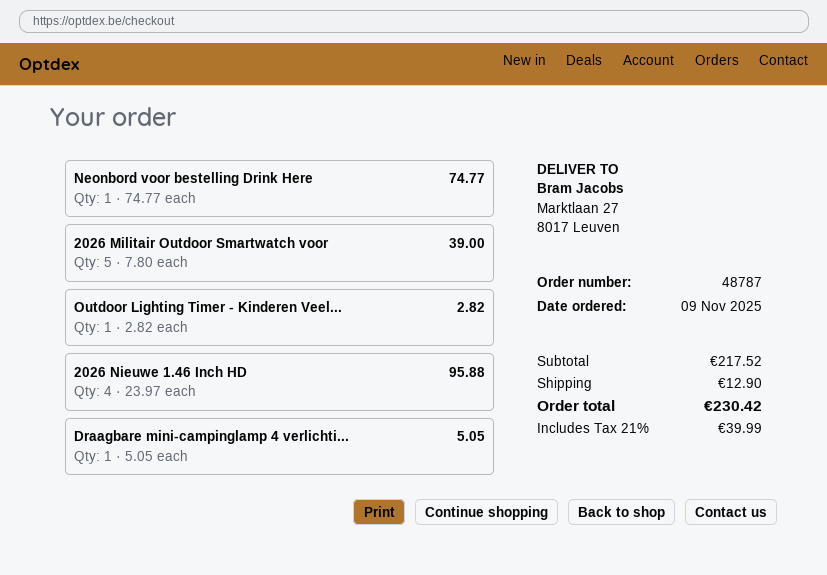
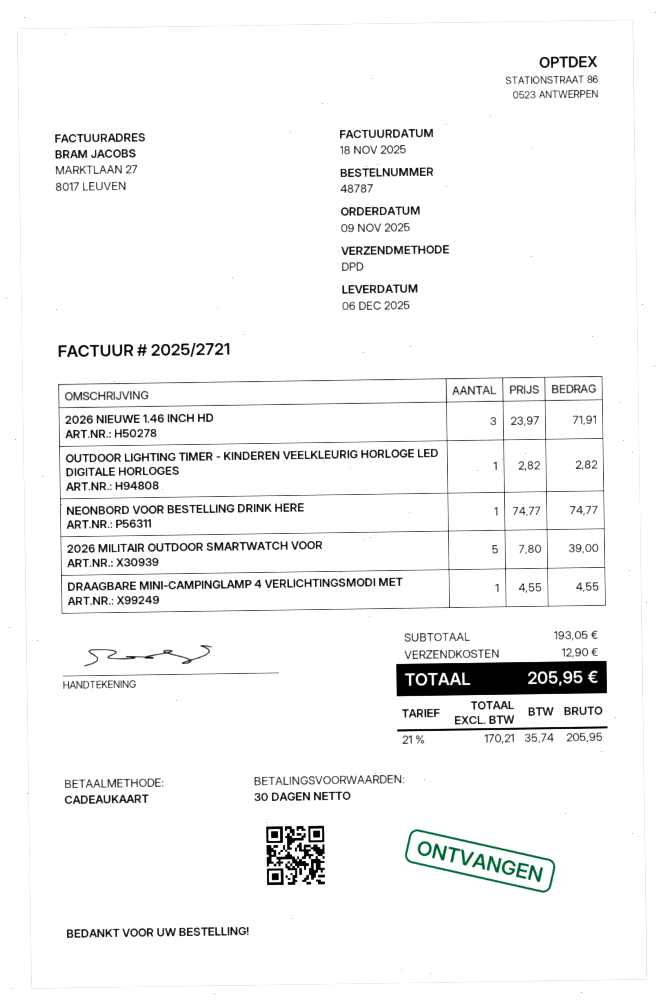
2026 Nieuwe 1.46 Inch HD: 4 x 23.97 = 95.88 -> 3 x 23.97 = 71.91
Draagbare mini-campinglamp 4 verlichti...: 1 x 5.05 = 5.05 -> 1 x 4.55 = 4.55
subtotal: 217.52 -> 193.05
tax: 21% = 39.99 -> 21% = 35.74
total: 230.42 -> 205.95

